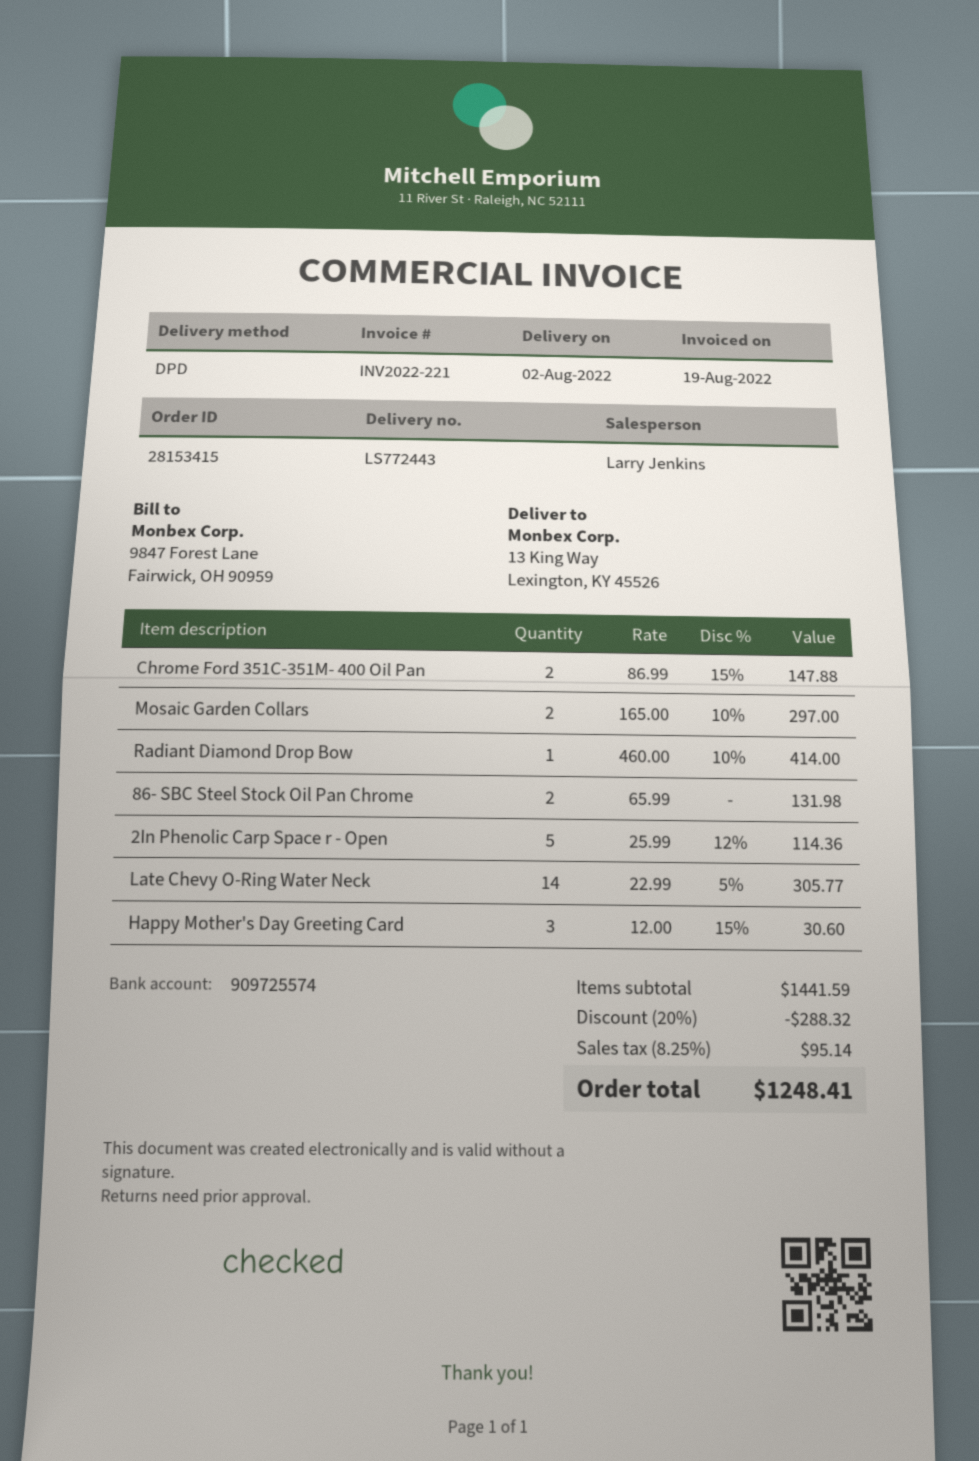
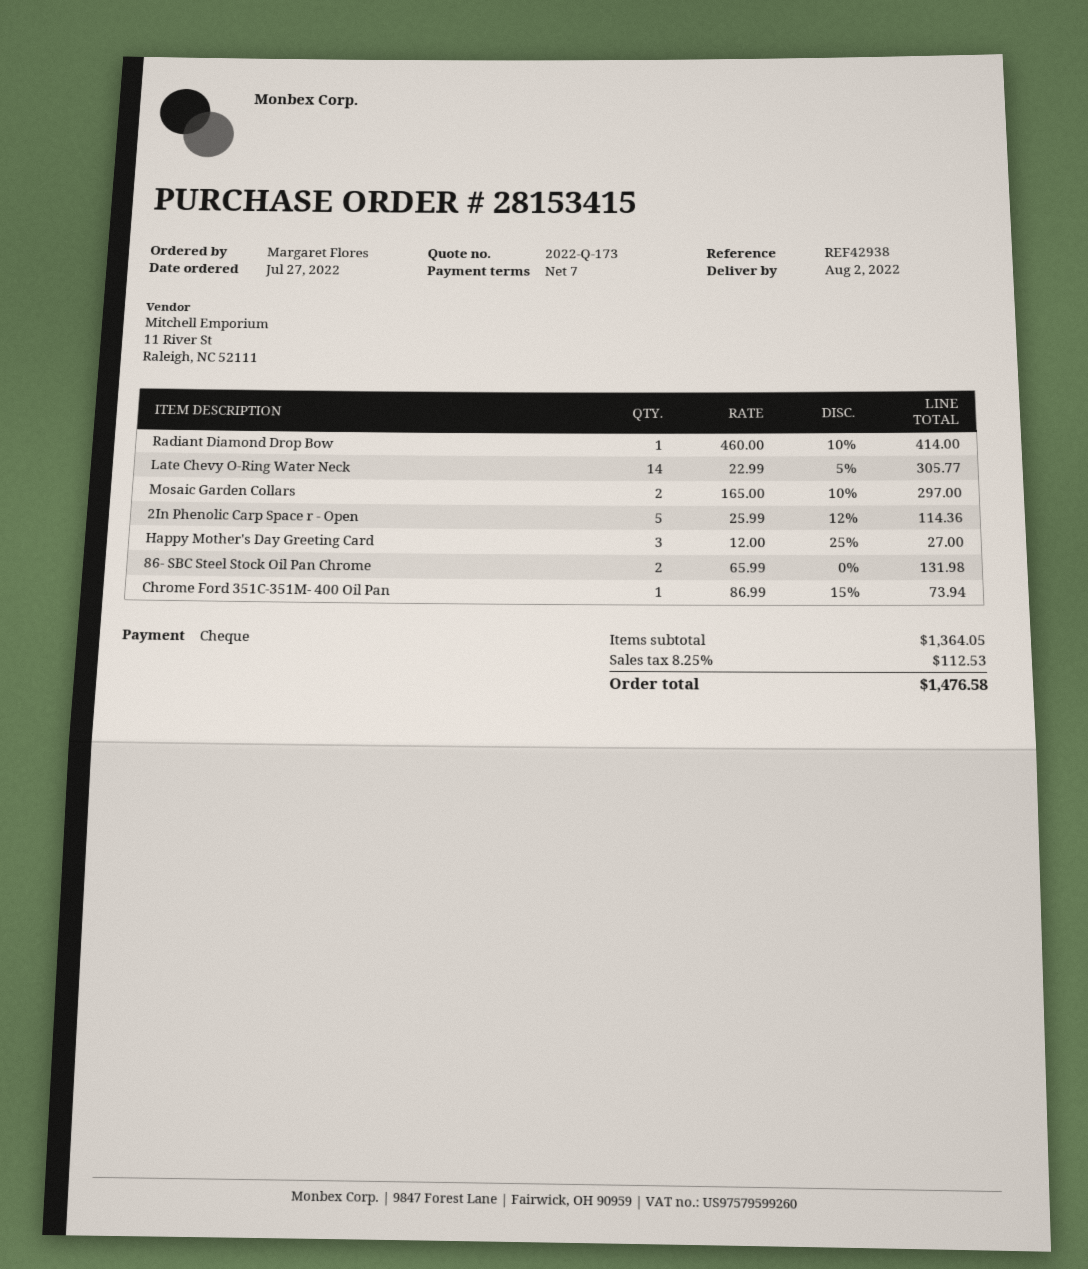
Chrome Ford 351C-351M- 400 Oil Pan: 2 x 86.99 - 15% = 147.88 -> 1 x 86.99 - 15% = 73.94
Happy Mother's Day Greeting Card: 3 x 12.00 - 15% = 30.60 -> 3 x 12.00 - 25% = 27.00
subtotal: 1441.59 -> 1364.05
discount: 20% = 288.32 -> none
tax: 8.25% = 95.14 -> 8.25% = 112.53
total: 1248.41 -> 1476.58

